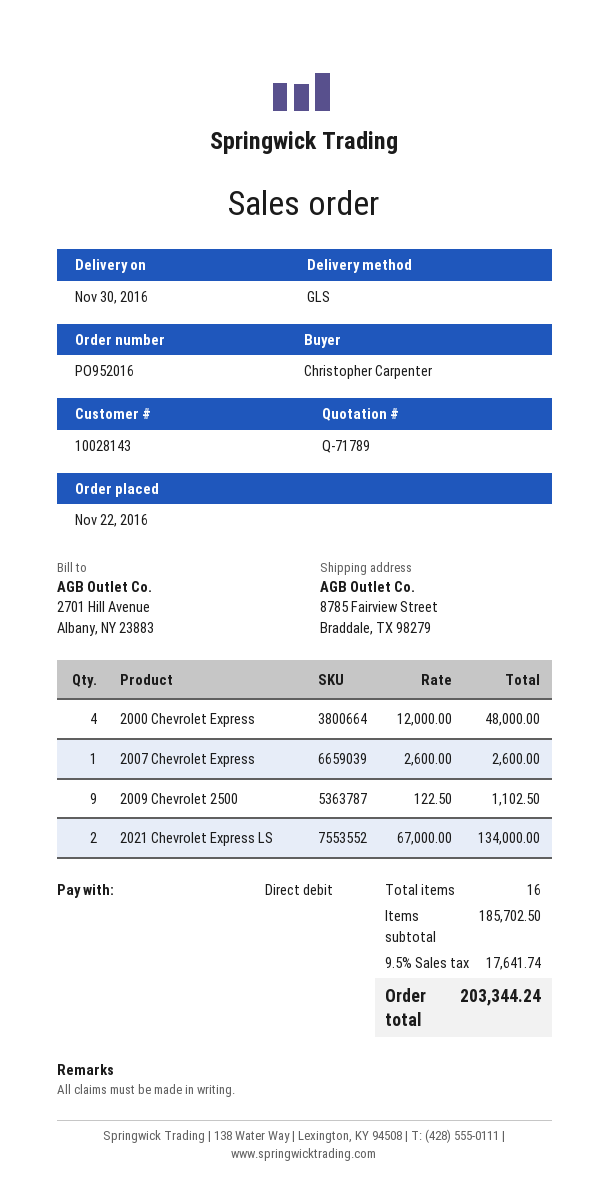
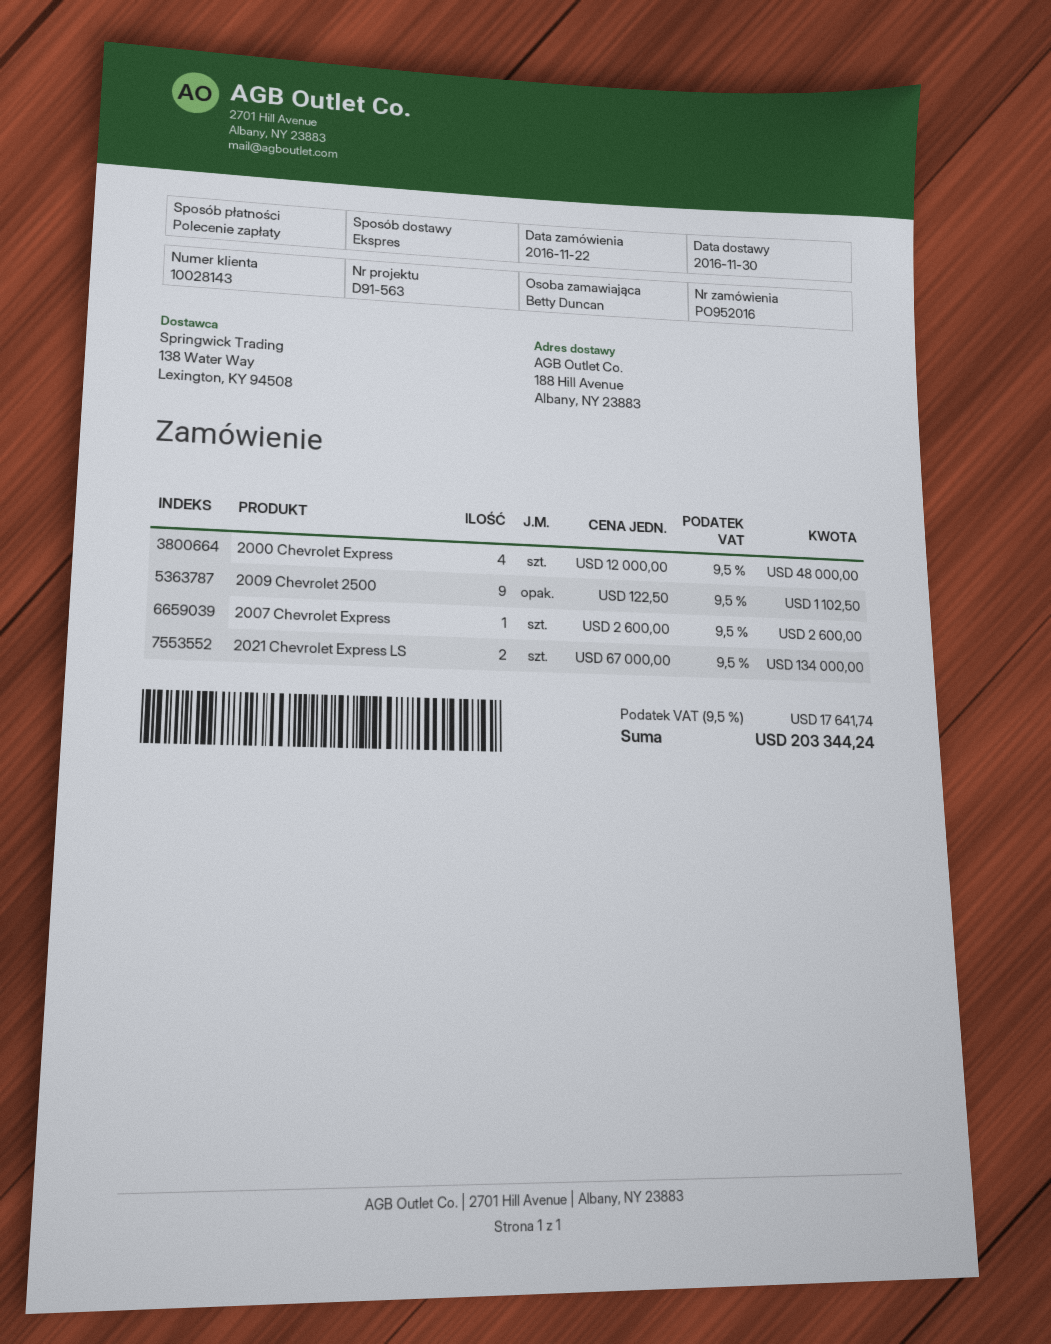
ordered by: Christopher Carpenter -> Betty Duncan
shipping method: GLS -> express
ship to: 8785 Fairview Street, Braddale, TX 98279 -> 188 Hill Avenue, Albany, NY 23883

